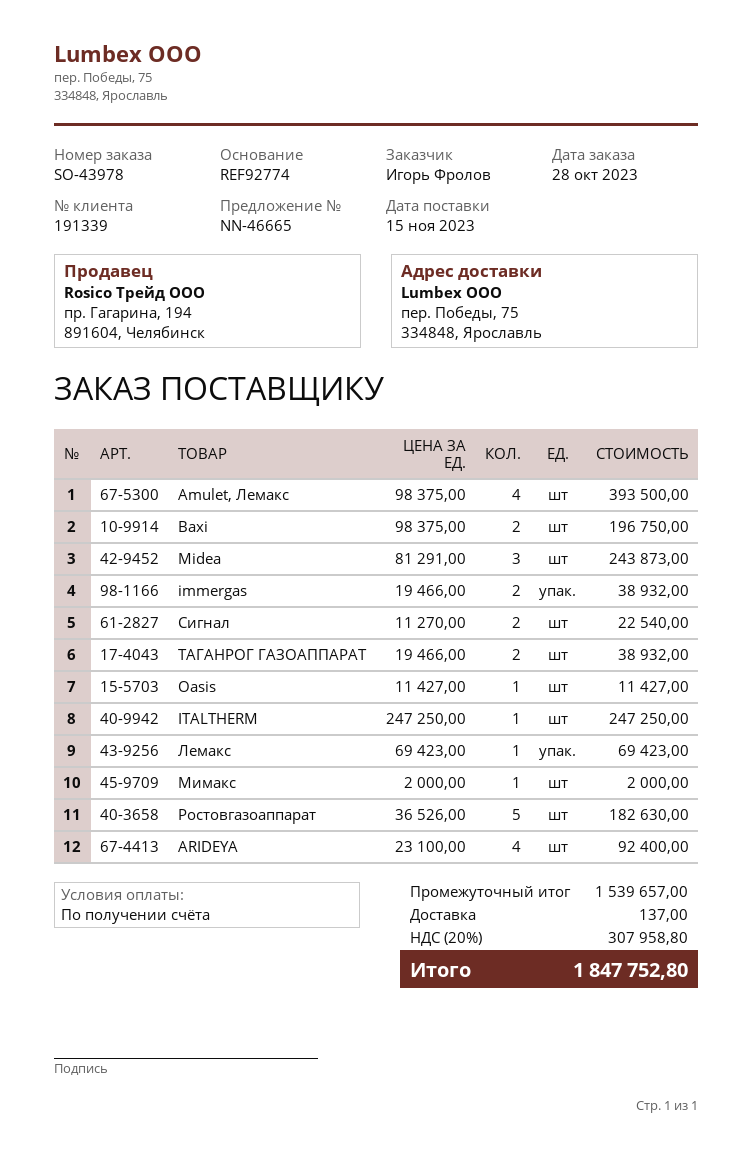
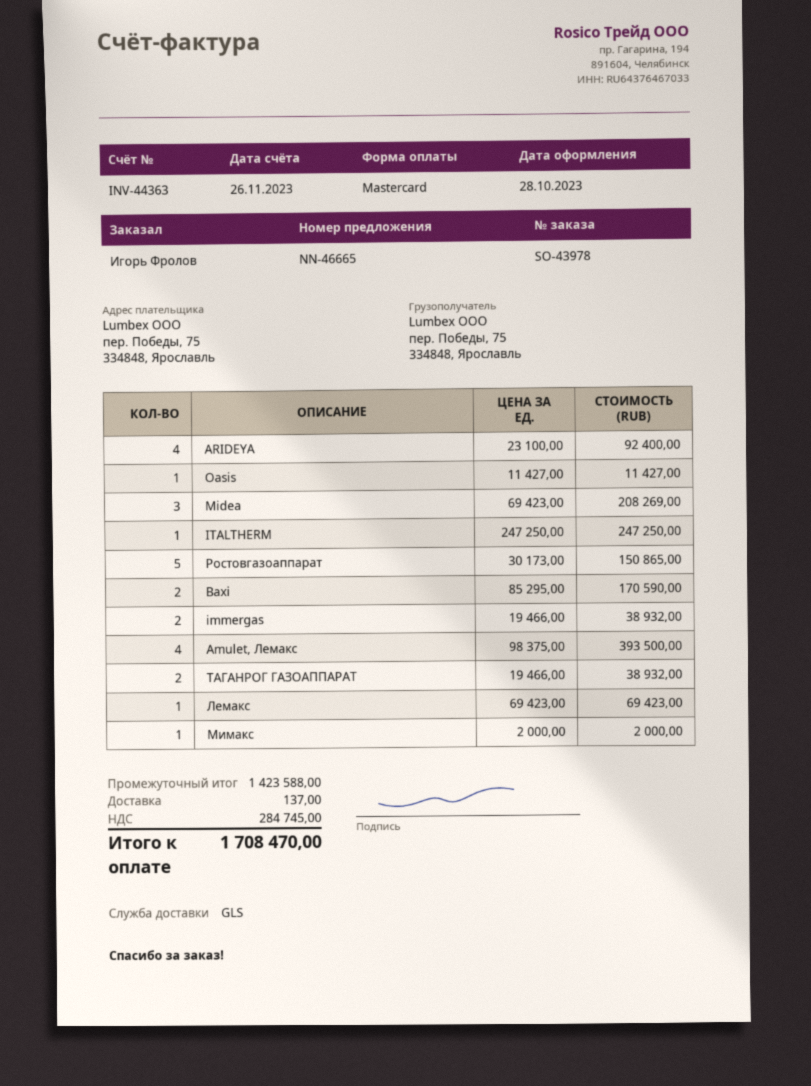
Baxi: 2 x 98375.00 = 196750.00 -> 2 x 85295.00 = 170590.00
Midea: 3 x 81291.00 = 243873.00 -> 3 x 69423.00 = 208269.00
Сигнал: 2 x 11270.00 = 22540.00 -> none
Ростовгазоаппарат: 5 x 36526.00 = 182630.00 -> 5 x 30173.00 = 150865.00
subtotal: 1539657.00 -> 1423588.00
tax: 307958.80 -> 284745.00
total: 1847752.80 -> 1708470.00

